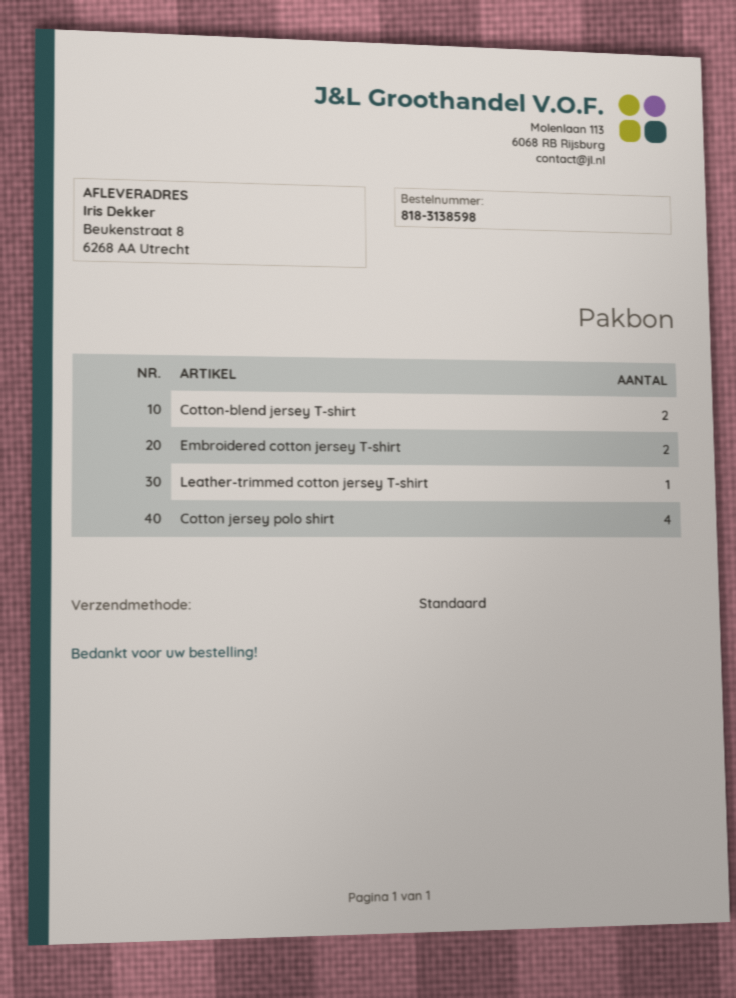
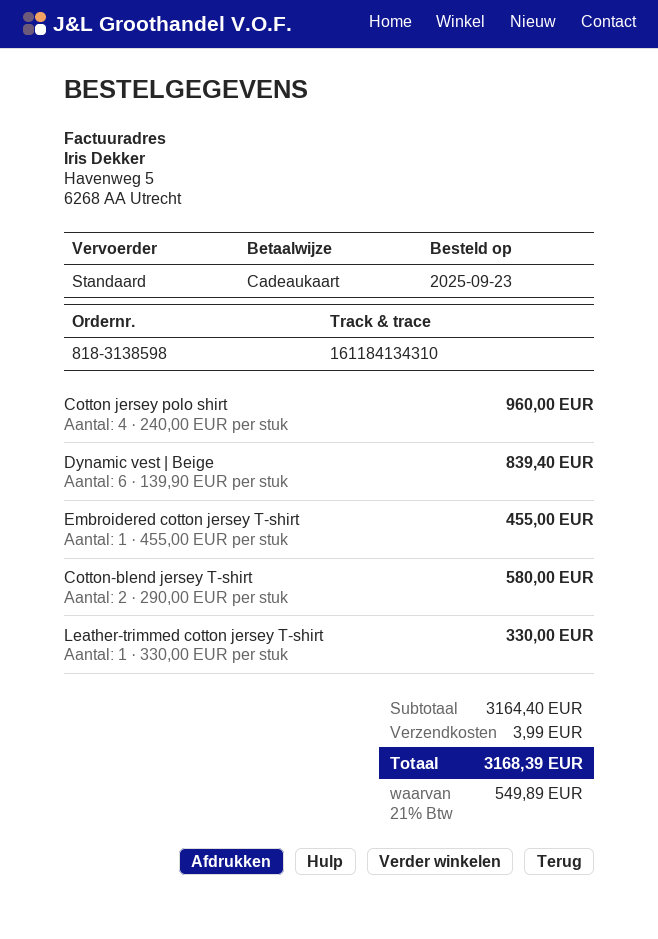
Embroidered cotton jersey T-shirt: 2 -> 1
Dynamic vest | Beige: none -> 6

